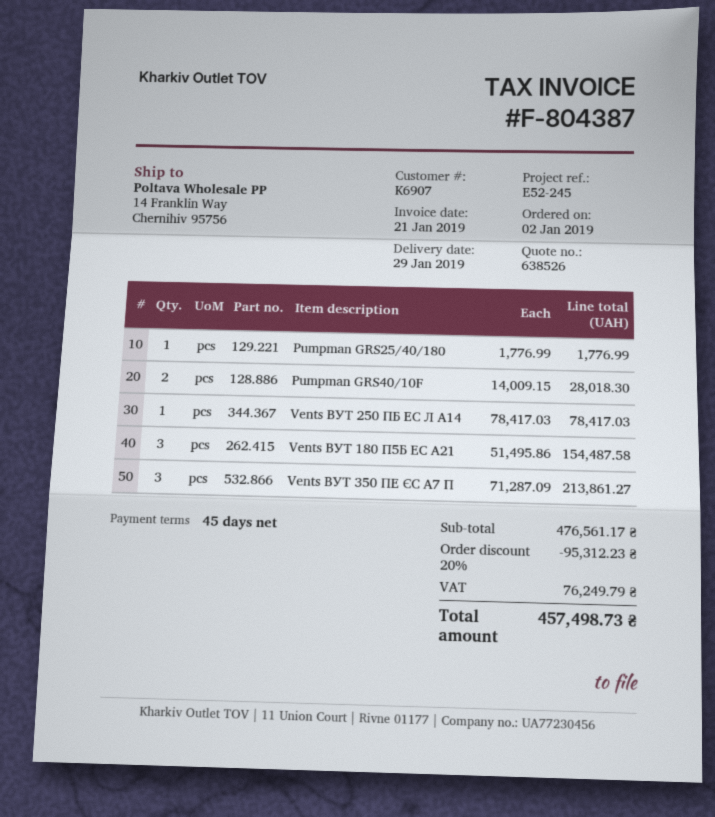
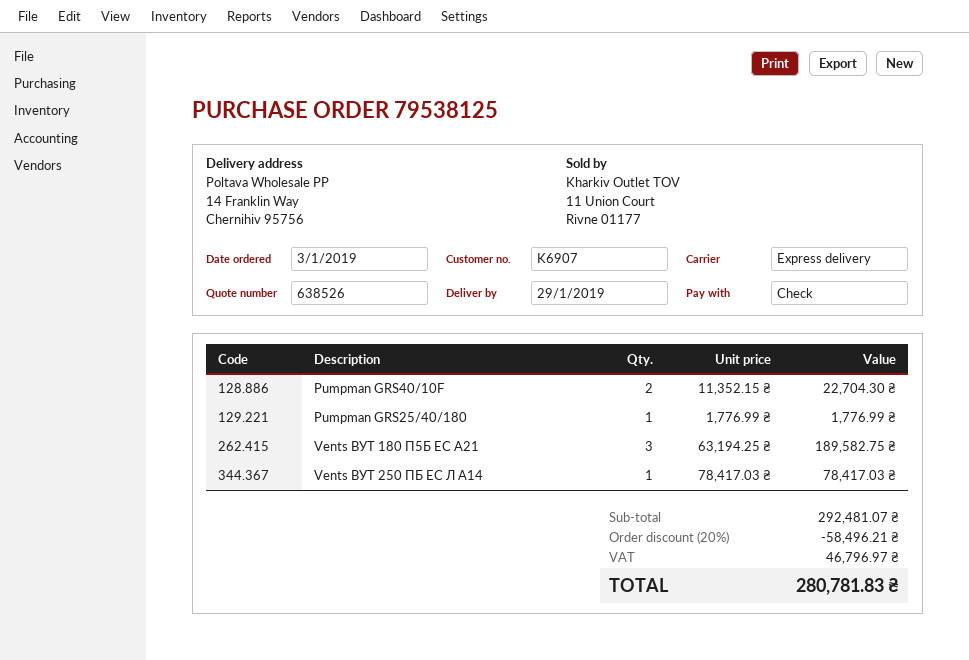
order date: 2019-01-02 -> 2019-01-03
Pumpman GRS40/10F: 2 x 14009.15 = 28018.30 -> 2 x 11352.15 = 22704.30
Vents ВУТ 180 П5Б ЕС А21: 3 x 51495.86 = 154487.58 -> 3 x 63194.25 = 189582.75
Vents ВУТ 350 ПЕ ЄС А7 П: 3 x 71287.09 = 213861.27 -> none
subtotal: 476561.17 -> 292481.07
discount: 20% = 95312.23 -> 20% = 58496.21
tax: 76249.79 -> 46796.97
total: 457498.73 -> 280781.83

